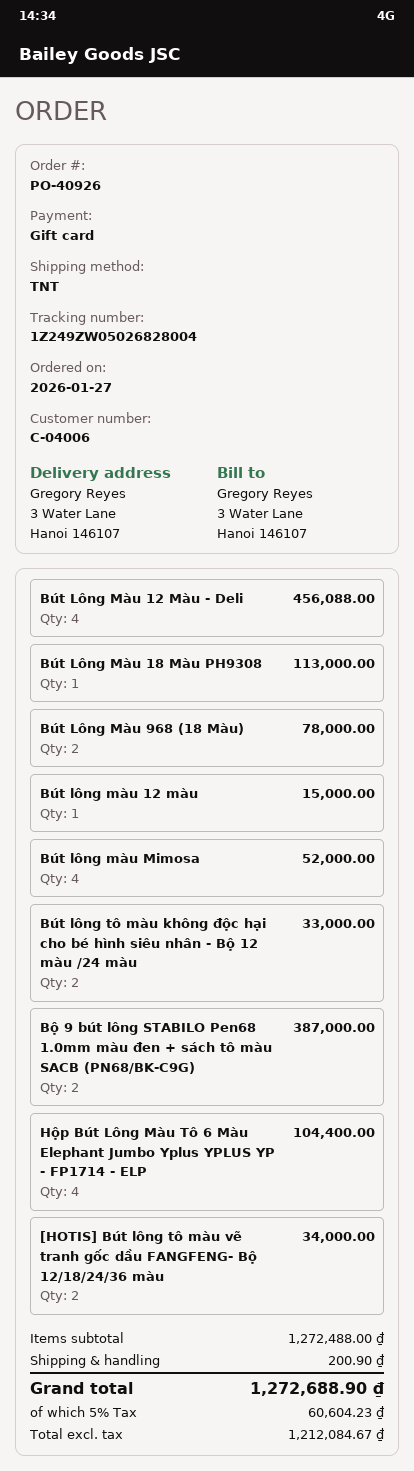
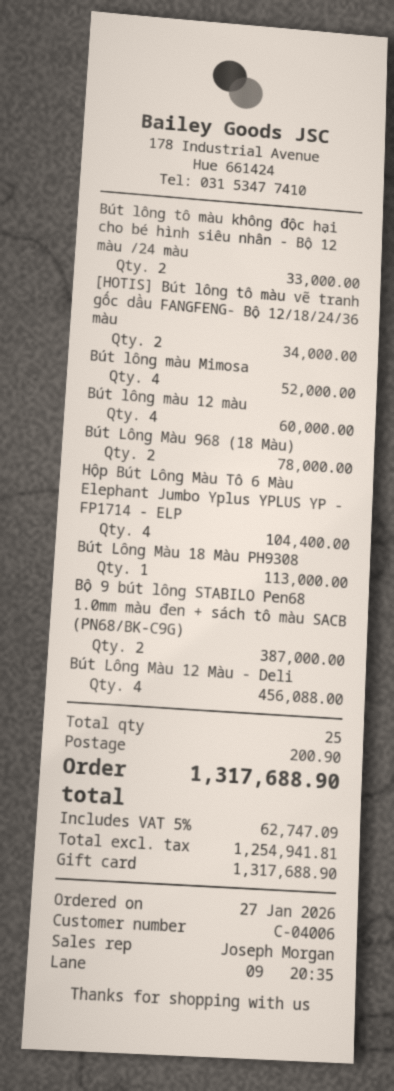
Bút lông màu 12 màu: 1 for 15000.00 -> 4 for 60000.00
net: 1212084.67 -> 1254941.81
tax: 5% = 60604.23 -> 5% = 62747.09
total: 1272688.90 -> 1317688.90

